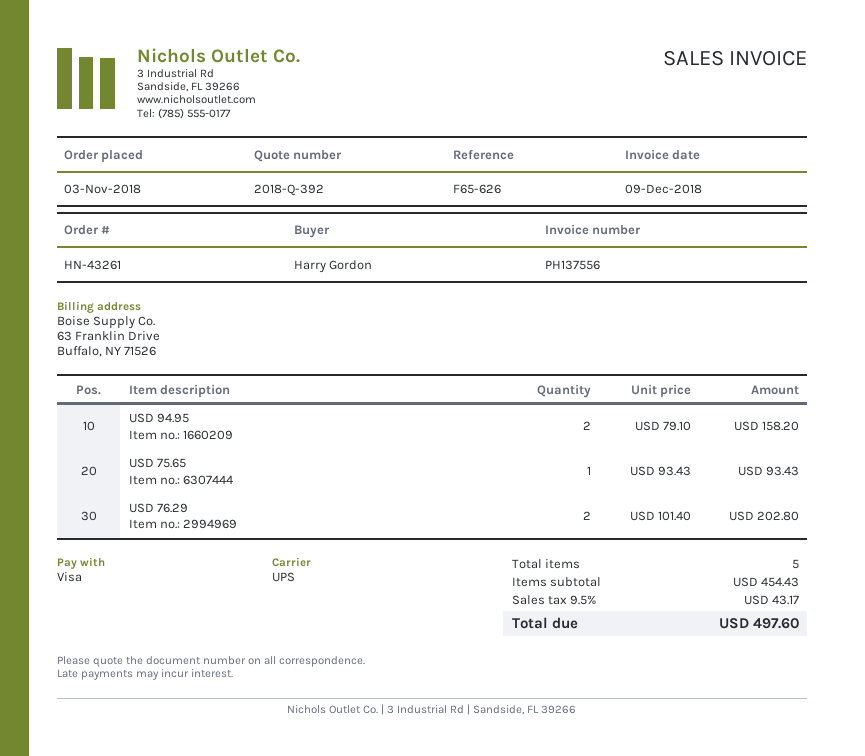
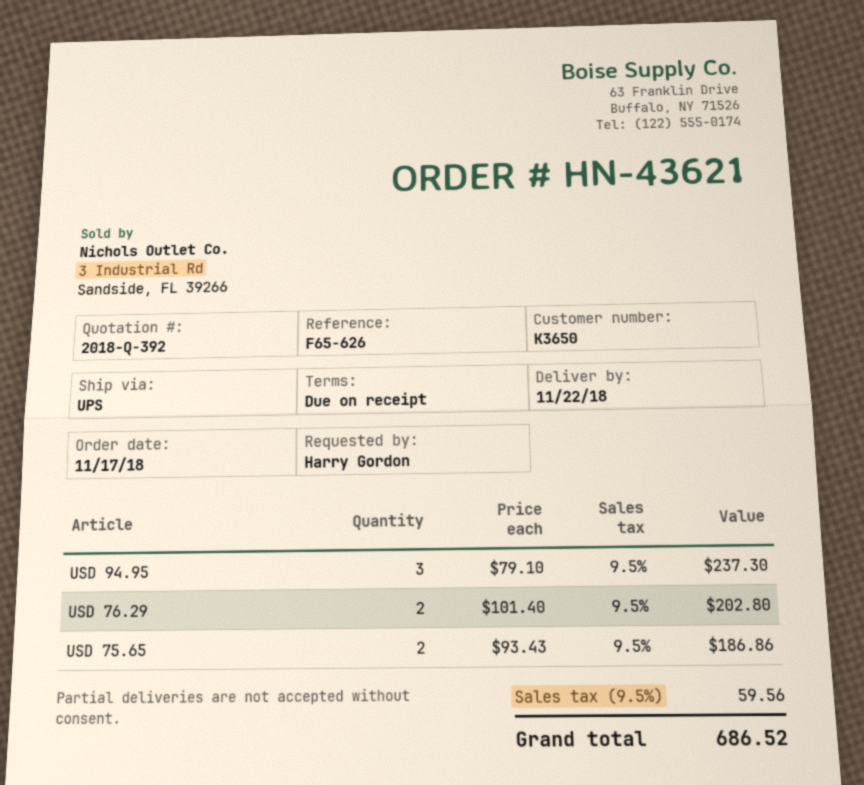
order number: HN-43261 -> HN-43621
order date: 2018-11-03 -> 2018-11-17
USD 94.95: 2 x 79.10 = 158.20 -> 3 x 79.10 = 237.30
USD 75.65: 1 x 93.43 = 93.43 -> 2 x 93.43 = 186.86
tax: 9.5% = 43.17 -> 9.5% = 59.56
total: 497.60 -> 686.52

